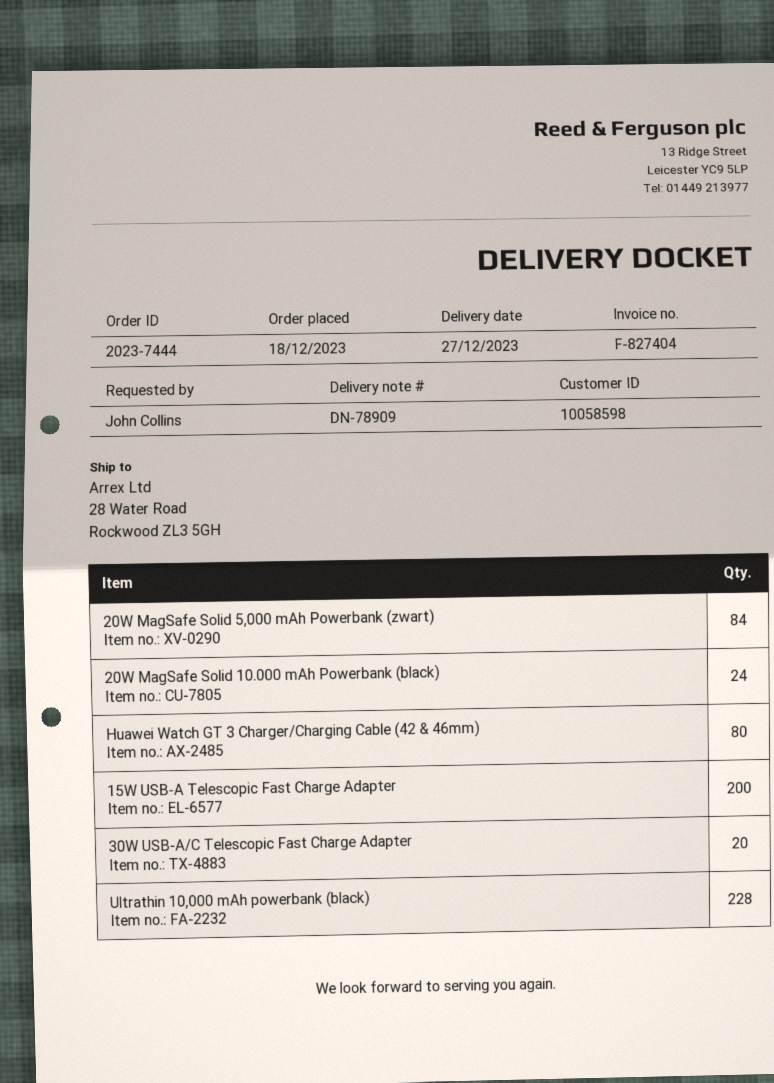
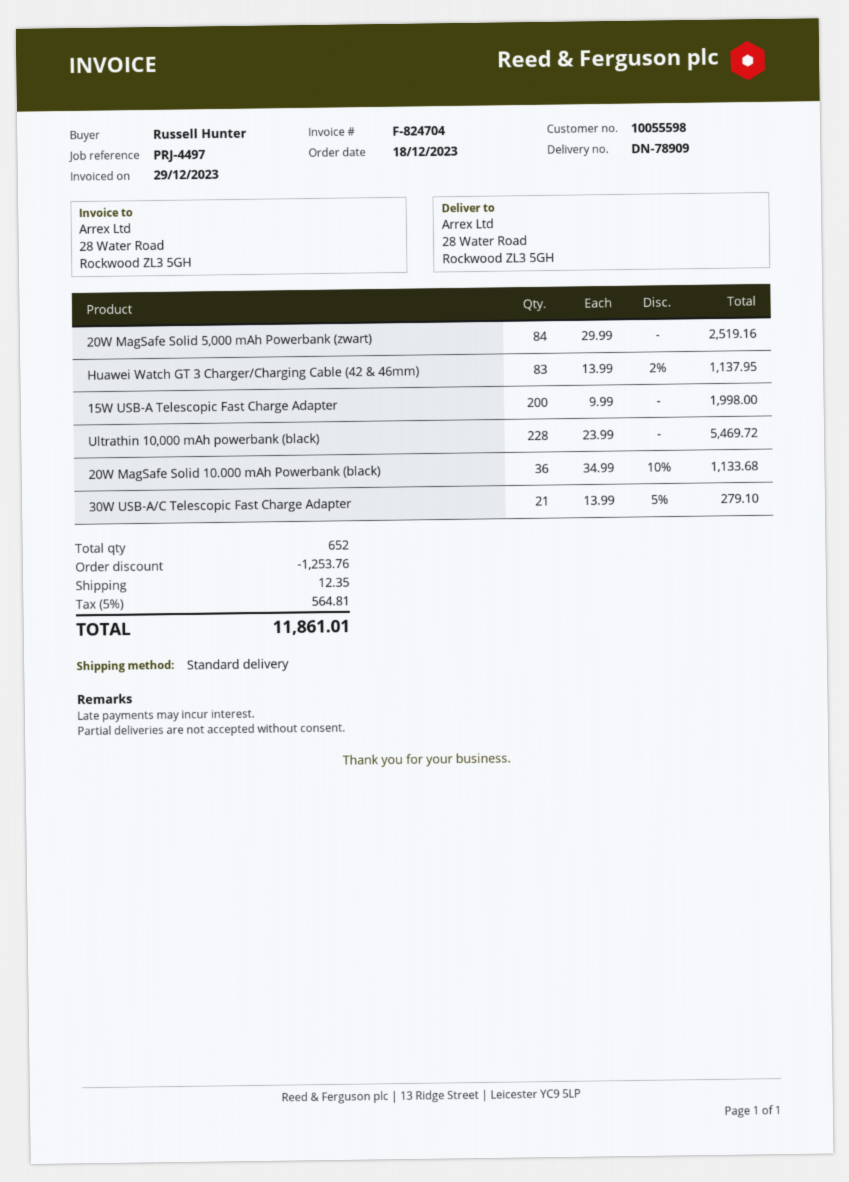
invoice number: F-827404 -> F-824704
customer number: 10058598 -> 10055598
ordered by: John Collins -> Russell Hunter
20W MagSafe Solid 10.000 mAh Powerbank (black): 24 -> 36
Huawei Watch GT 3 Charger/Charging Cable (42 & 46mm): 80 -> 83
30W USB-A/C Telescopic Fast Charge Adapter: 20 -> 21

